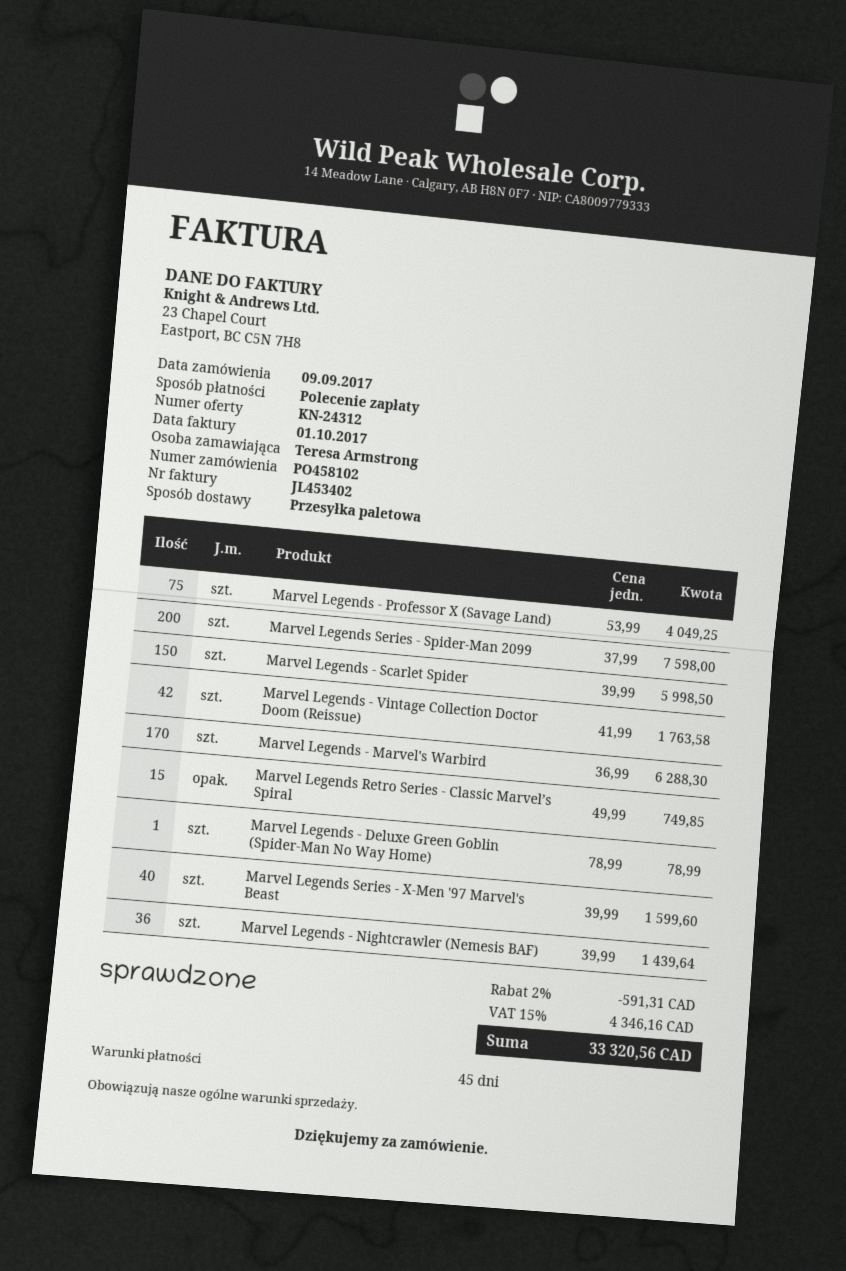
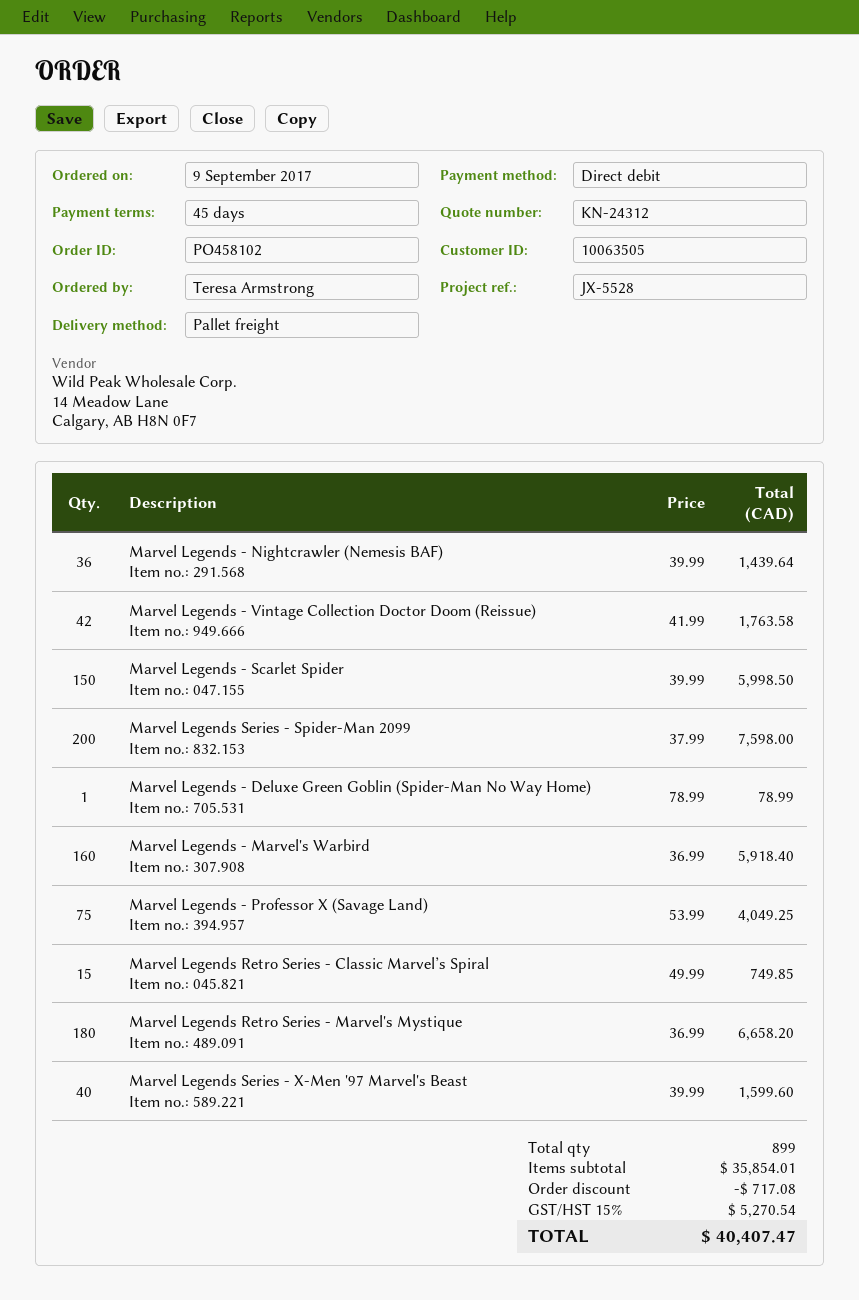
Marvel Legends - Marvel's Warbird: 170 x 36.99 = 6288.30 -> 160 x 36.99 = 5918.40
Marvel Legends Retro Series - Marvel's Mystique: none -> 180 x 36.99 = 6658.20
discount: 591.31 -> 717.08
tax: 15% = 4346.16 -> 15% = 5270.54
total: 33320.56 -> 40407.47

